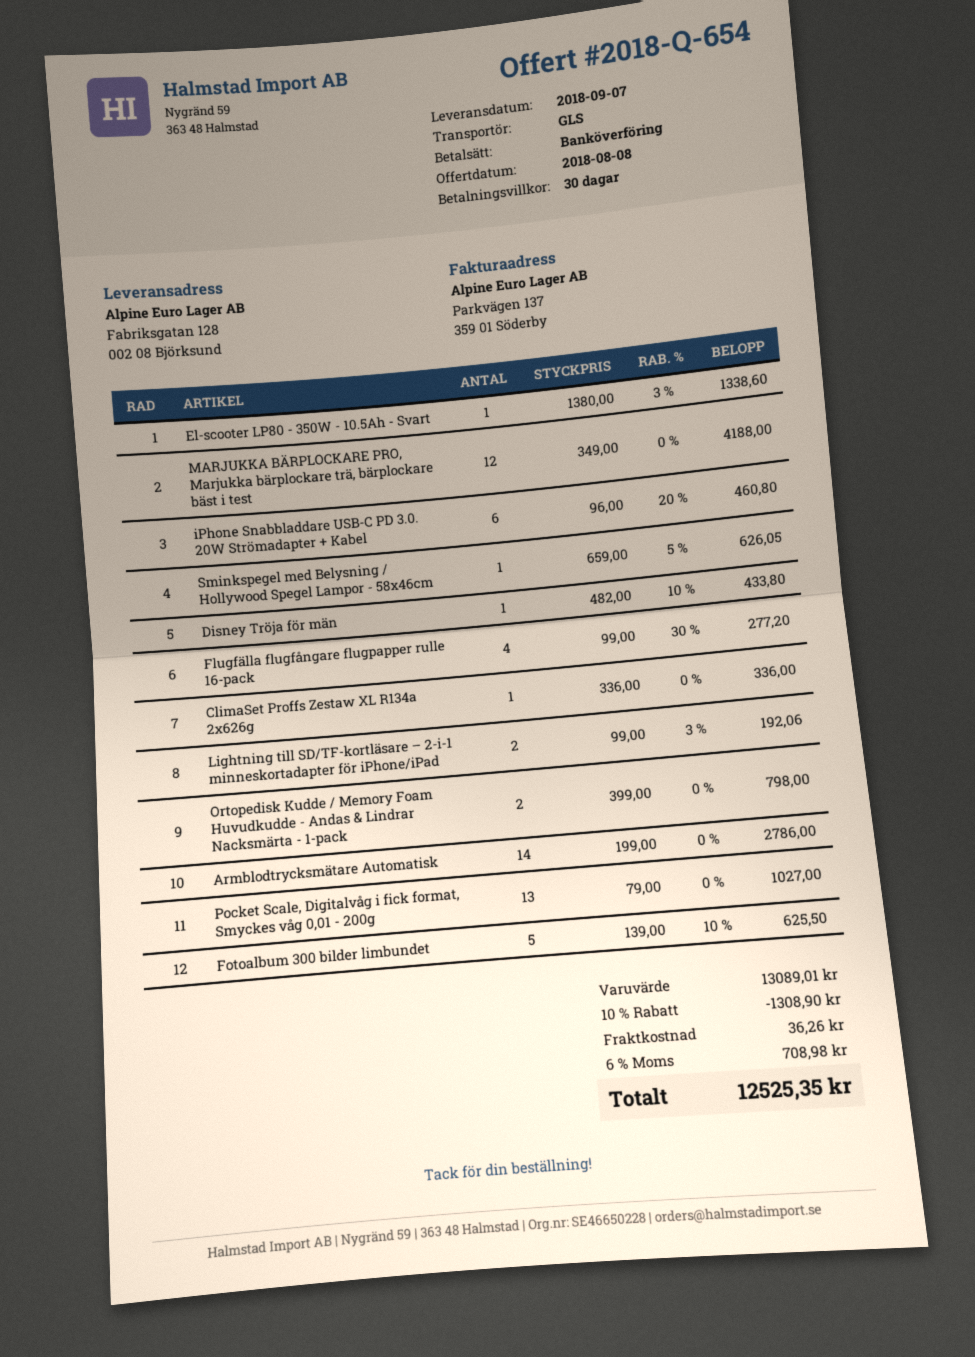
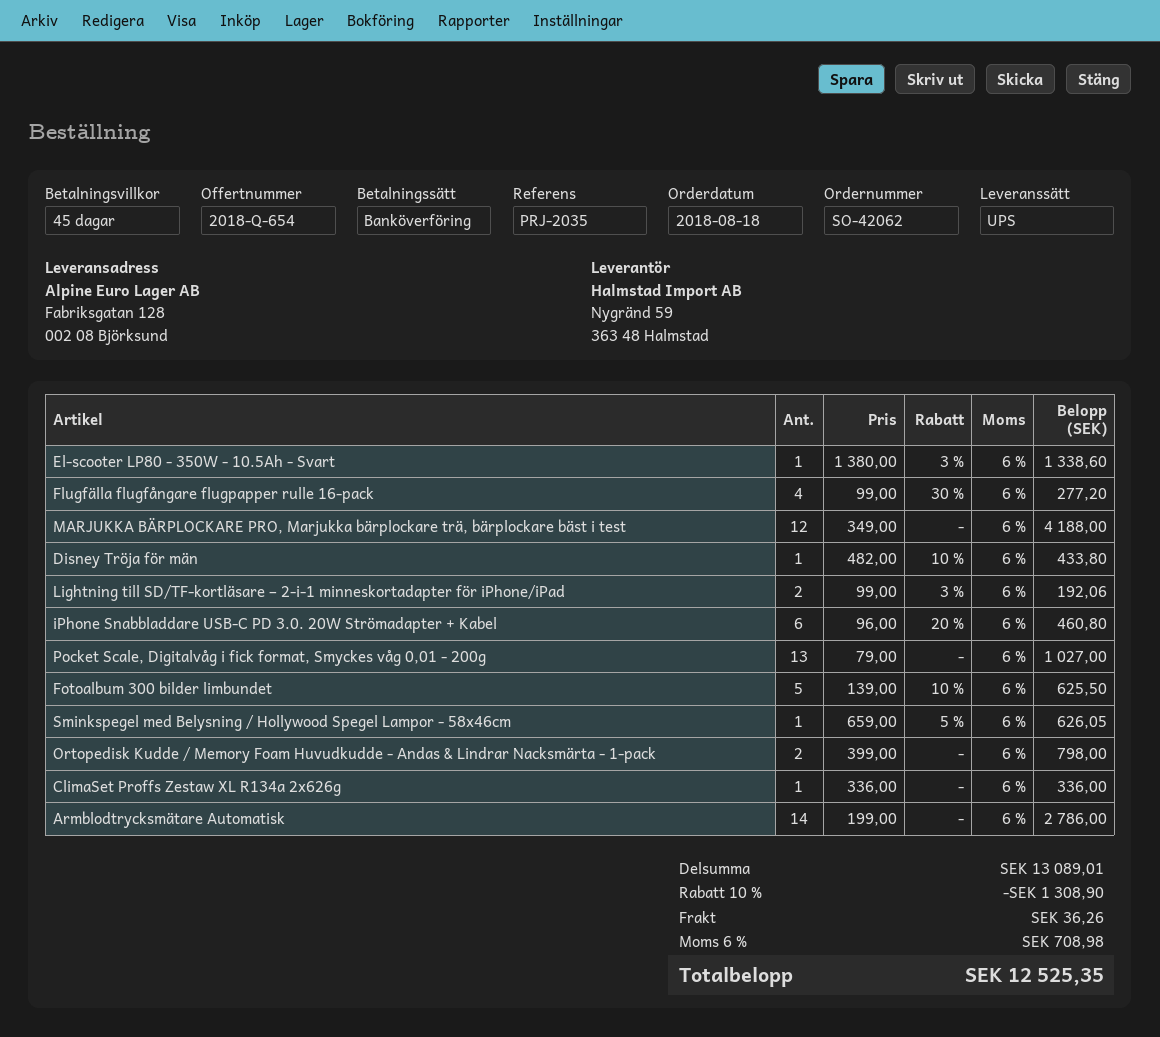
payment terms: 30 days -> 45 days
shipping method: GLS -> UPS

